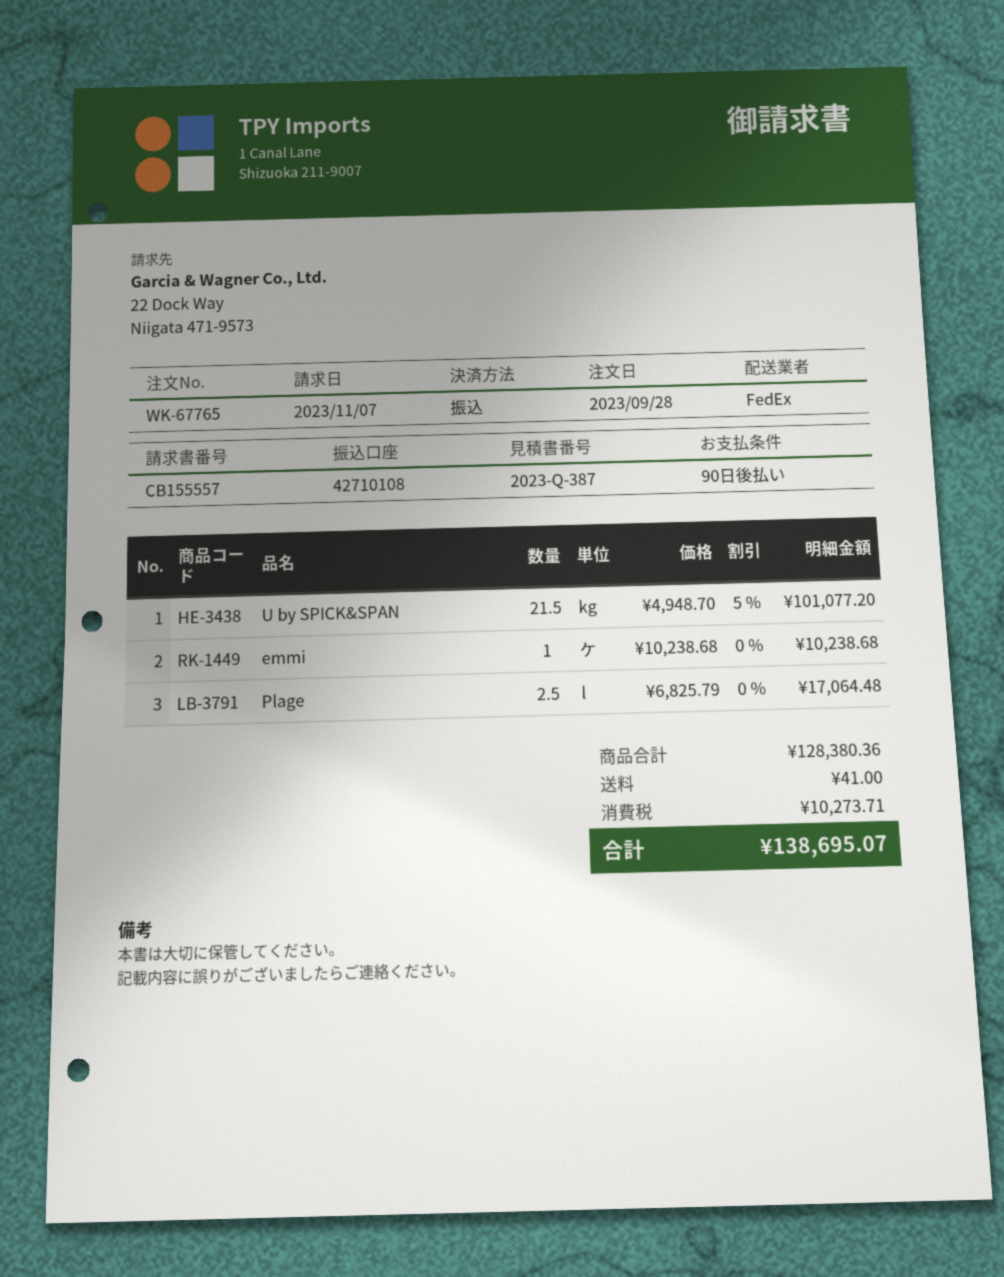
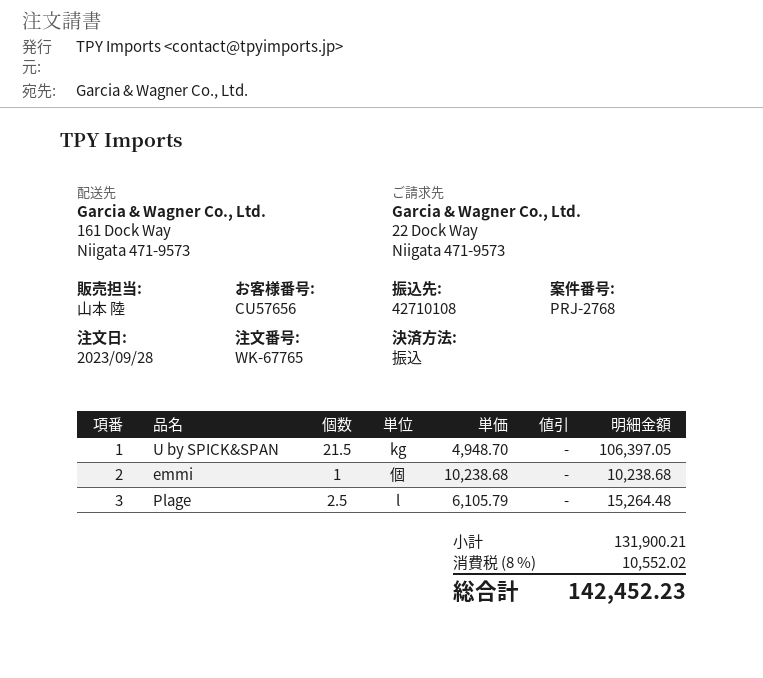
U by SPICK&SPAN: 21.5 x 4948.70 - 5% = 101077.20 -> 21.5 x 4948.70 = 106397.05
Plage: 2.5 x 6825.79 = 17064.48 -> 2.5 x 6105.79 = 15264.48
subtotal: 128380.36 -> 131900.21
shipping: 41.00 -> none
tax: 10273.71 -> 10552.02
total: 138695.07 -> 142452.23

